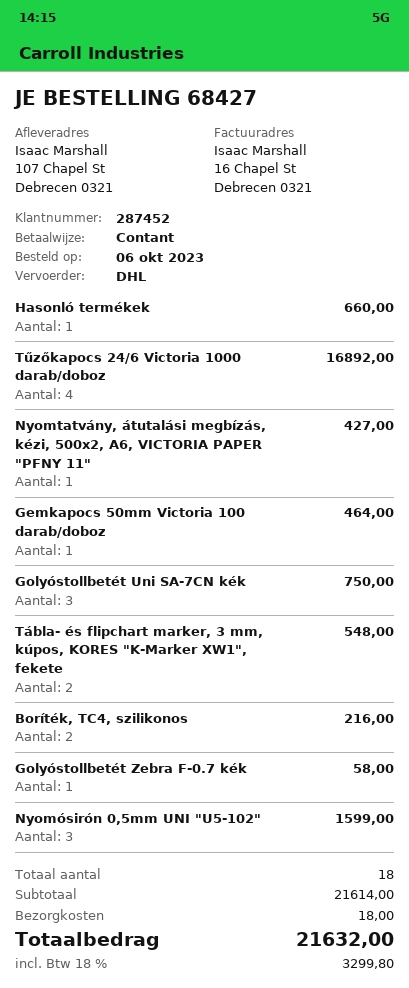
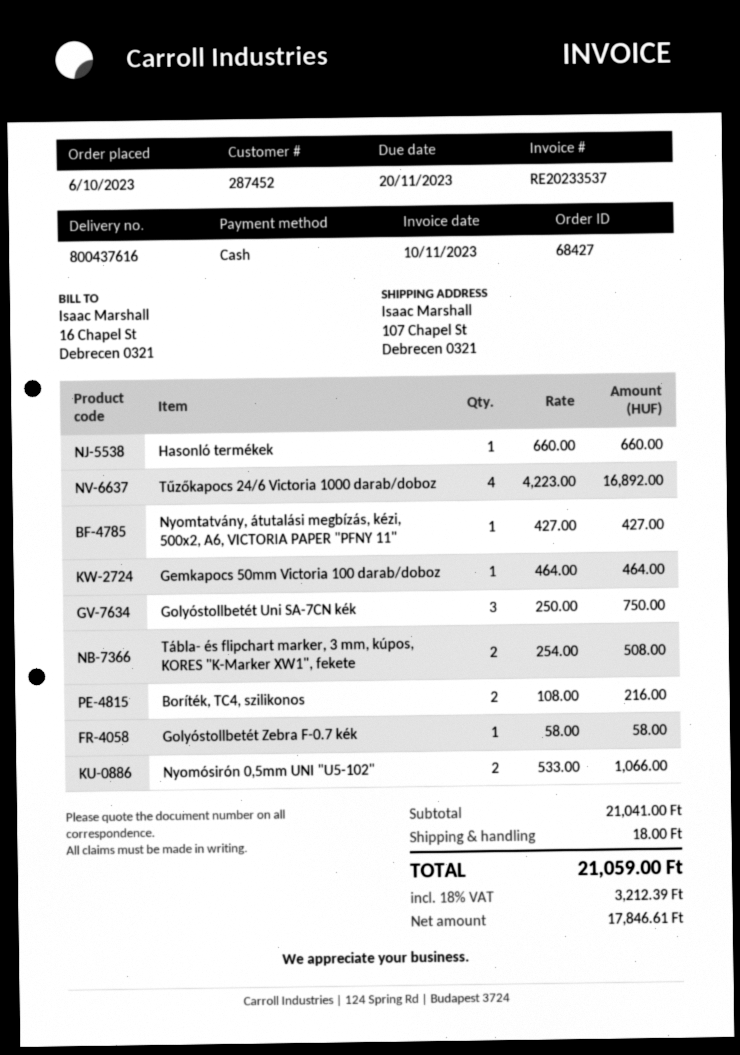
Tábla- és flipchart marker, 3 mm, kúpos, KORES "K-Marker XW1", fekete: 2 for 548.00 -> 2 for 508.00
Nyomósirón 0,5mm UNI "U5-102": 3 for 1599.00 -> 2 for 1066.00
subtotal: 21614.00 -> 21041.00
tax: 18% = 3299.80 -> 18% = 3212.39
total: 21632.00 -> 21059.00

